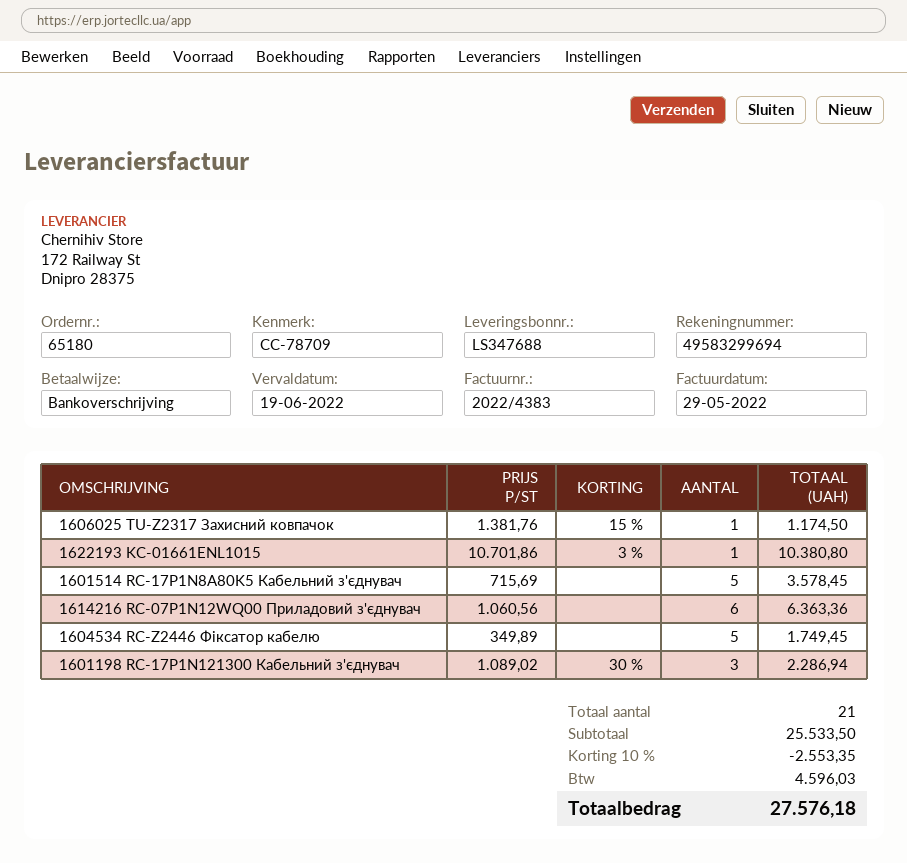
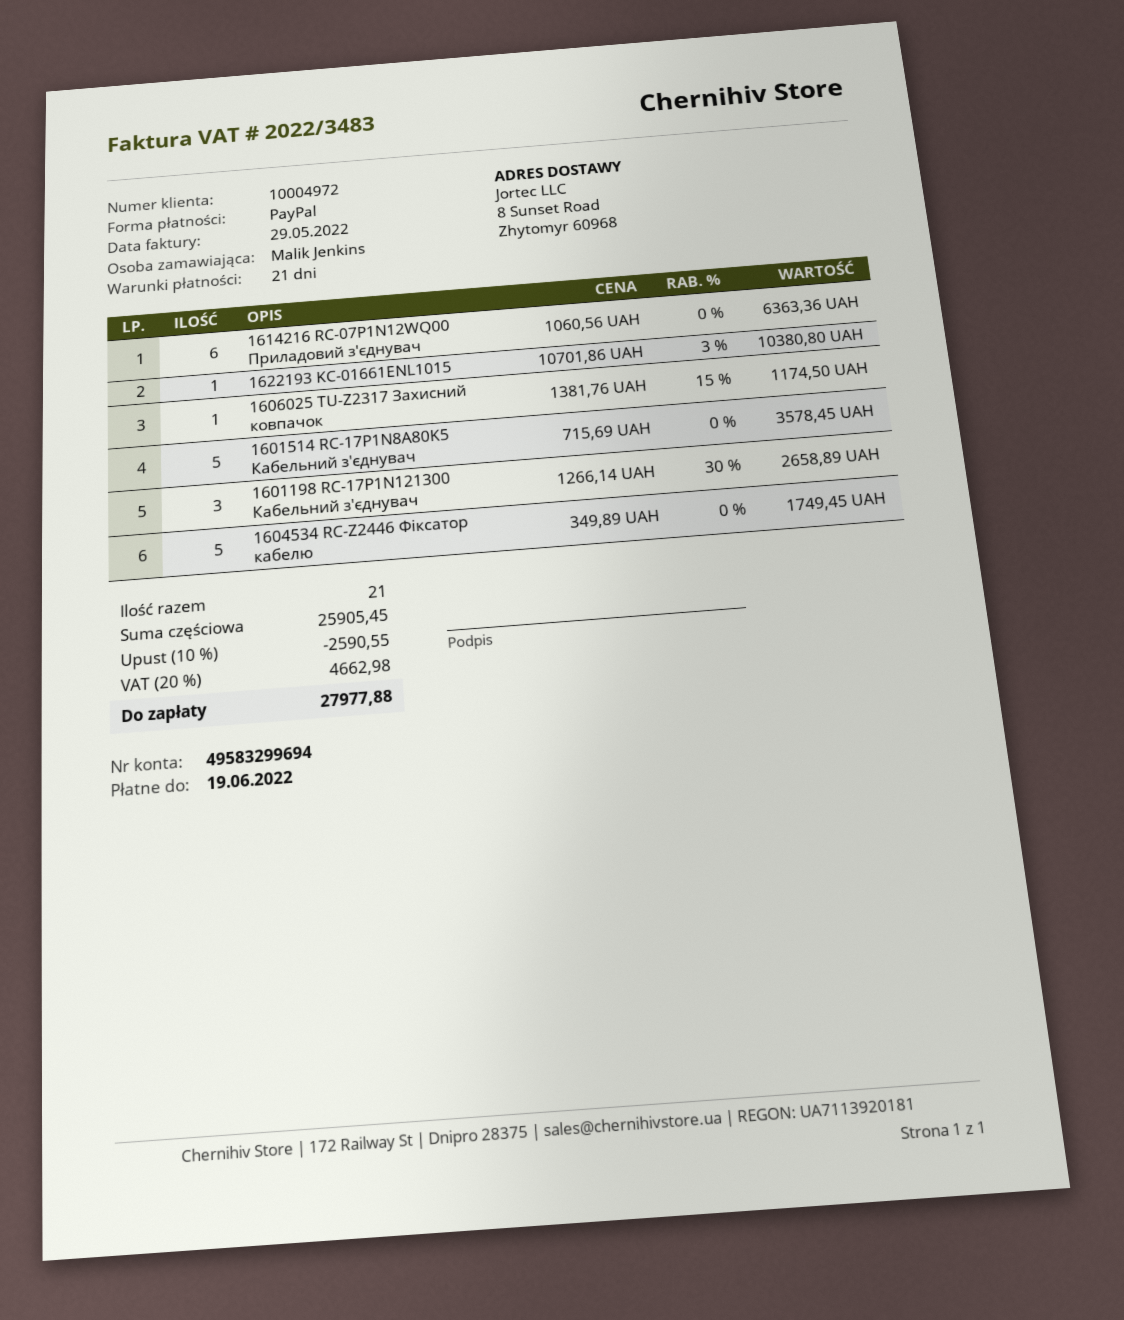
invoice number: 2022/4383 -> 2022/3483
payment method: bank transfer -> PayPal
1601198 RC-17P1N121300 Кабельний з'єднувач: 3 x 1089.02 - 30% = 2286.94 -> 3 x 1266.14 - 30% = 2658.89
subtotal: 25533.50 -> 25905.45
discount: 10% = 2553.35 -> 10% = 2590.55
tax: 4596.03 -> 4662.98
total: 27576.18 -> 27977.88

